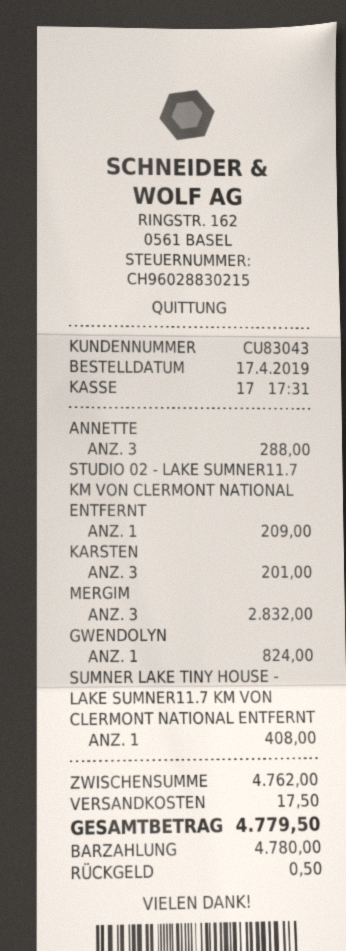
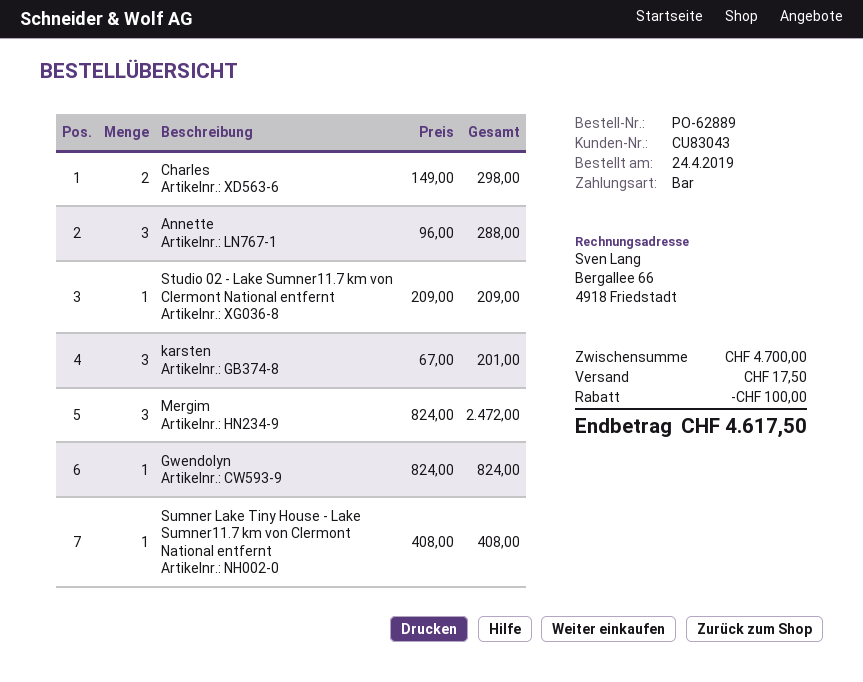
order date: 2019-04-17 -> 2019-04-24
MERGIM: 3 for 2832.00 -> 3 for 2472.00
Charles: none -> 2 for 298.00
subtotal: 4762.00 -> 4700.00
discount: none -> 100.00
total: 4779.50 -> 4617.50

